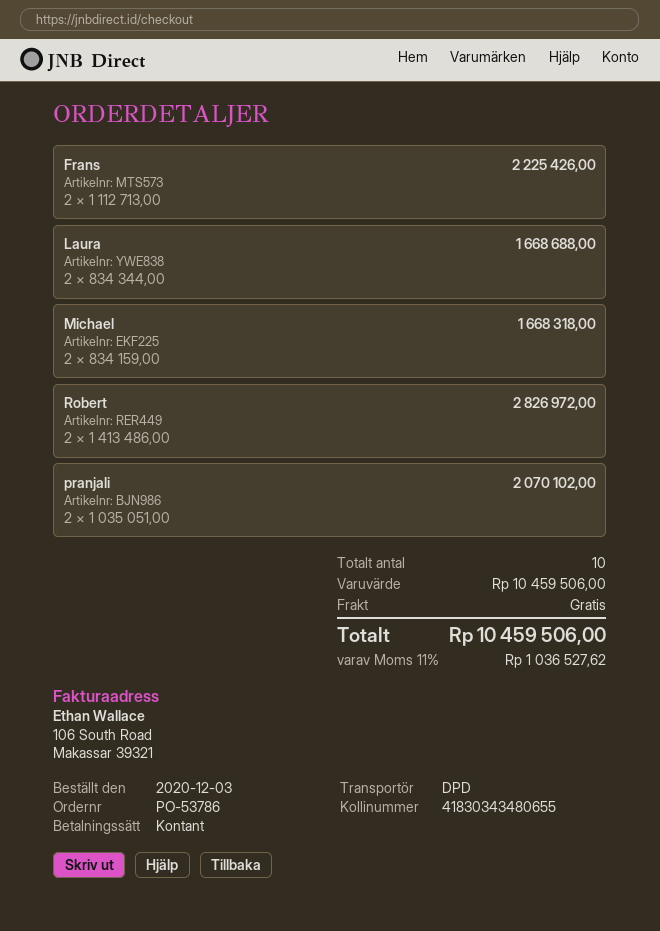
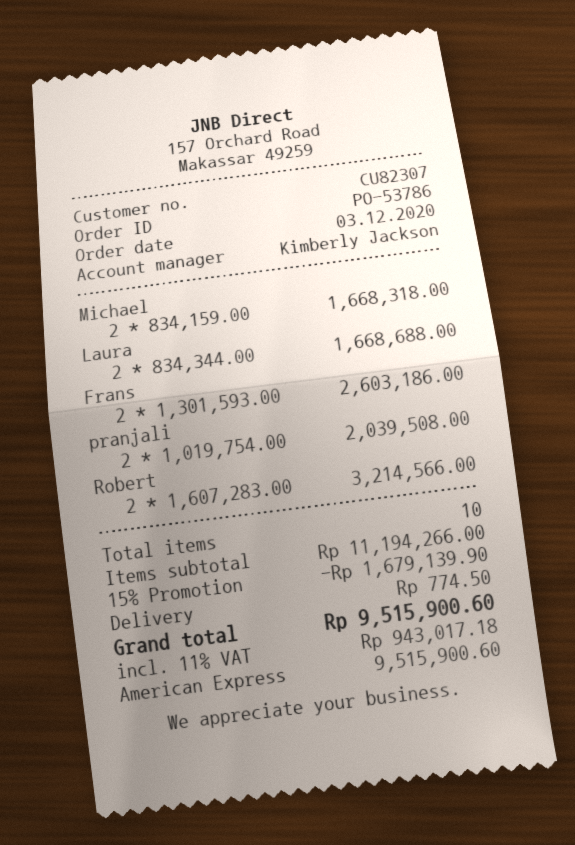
payment method: cash -> American Express
Frans: 2 x 1112713.00 = 2225426.00 -> 2 x 1301593.00 = 2603186.00
Robert: 2 x 1413486.00 = 2826972.00 -> 2 x 1607283.00 = 3214566.00
pranjali: 2 x 1035051.00 = 2070102.00 -> 2 x 1019754.00 = 2039508.00
subtotal: 10459506.00 -> 11194266.00
discount: none -> 15% = 1679139.90
shipping: 0.00 -> 774.50
tax: 11% = 1036527.62 -> 11% = 943017.18
total: 10459506.00 -> 9515900.60

